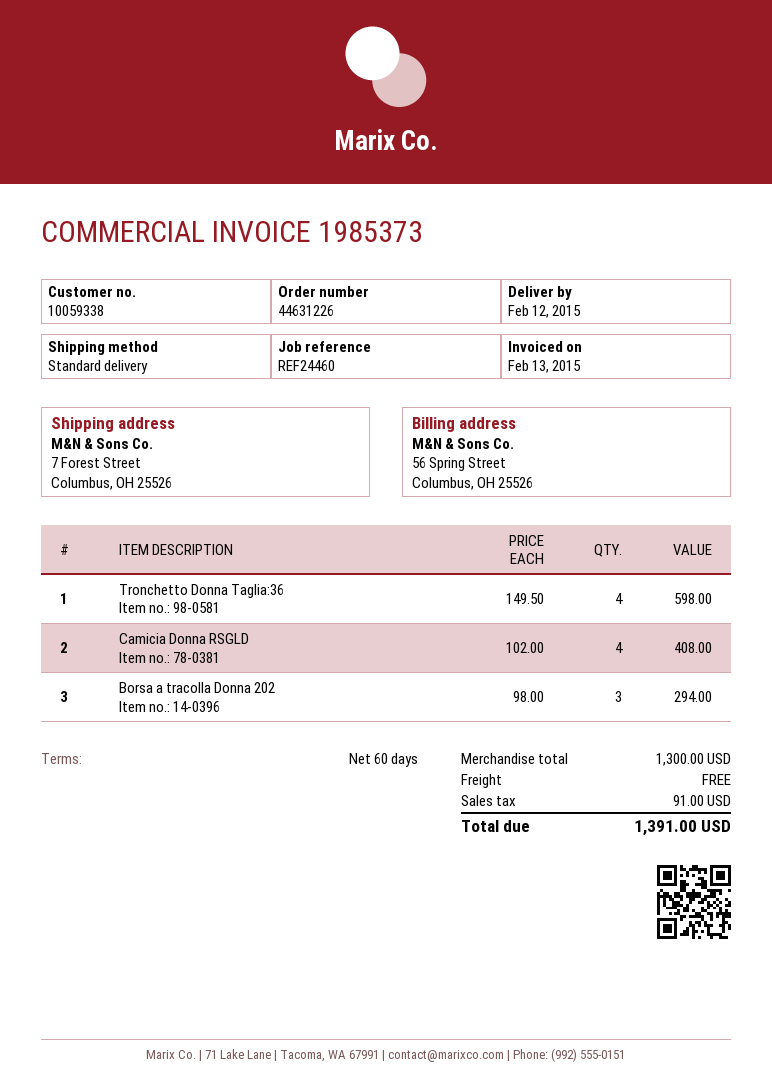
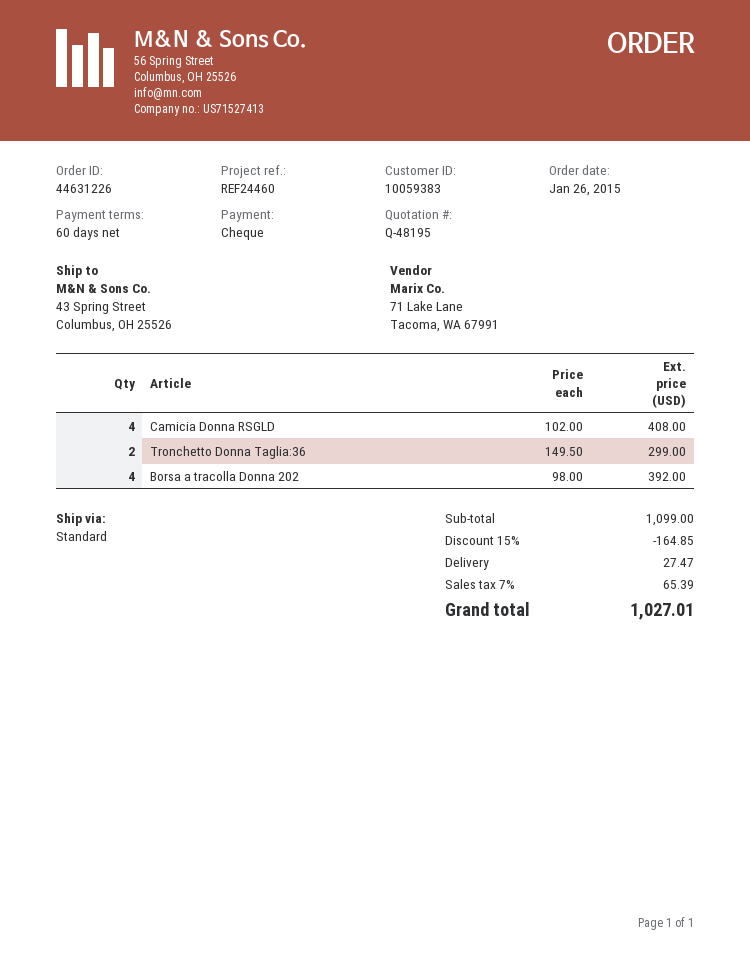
customer number: 10059338 -> 10059383
ship to: 7 Forest Street, Columbus, OH 25526 -> 43 Spring Street, Columbus, OH 25526
Tronchetto Donna Taglia:36: 4 x 149.50 = 598.00 -> 2 x 149.50 = 299.00
Borsa a tracolla Donna 202: 3 x 98.00 = 294.00 -> 4 x 98.00 = 392.00
subtotal: 1300.00 -> 1099.00
discount: none -> 15% = 164.85
shipping: 0.00 -> 27.47
tax: 91.00 -> 65.39
total: 1391.00 -> 1027.01

